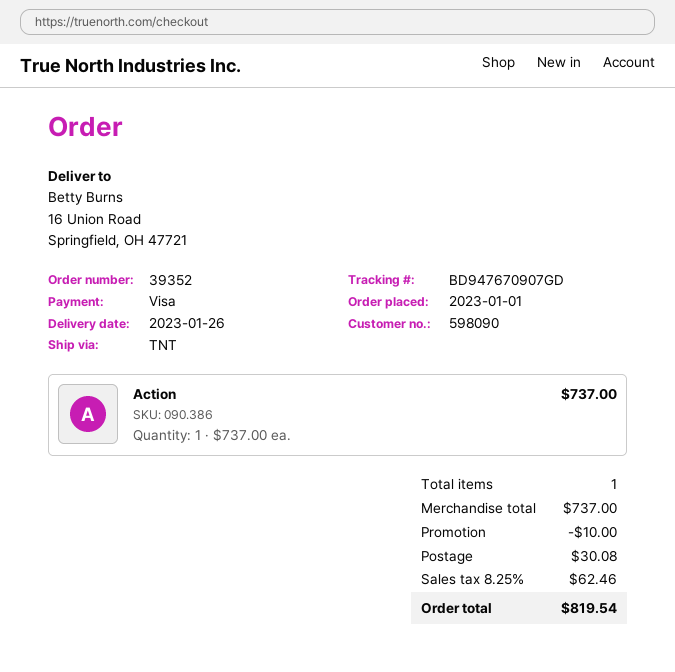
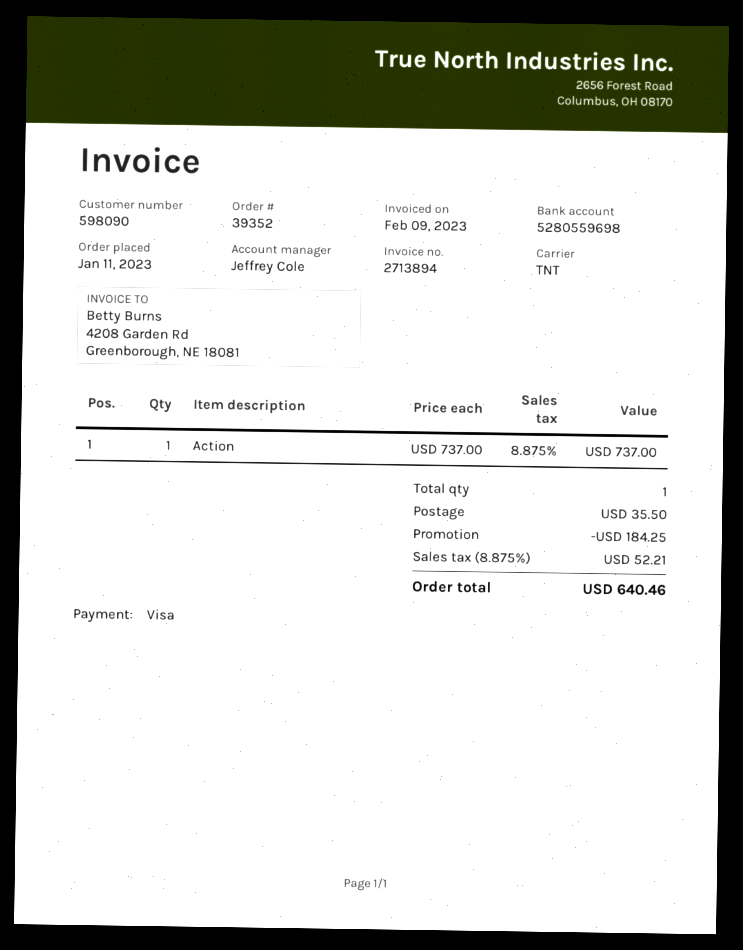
order date: 2023-01-01 -> 2023-01-11
discount: 10.00 -> 184.25
shipping: 30.08 -> 35.50
tax: 8.25% = 62.46 -> 8.875% = 52.21
total: 819.54 -> 640.46

